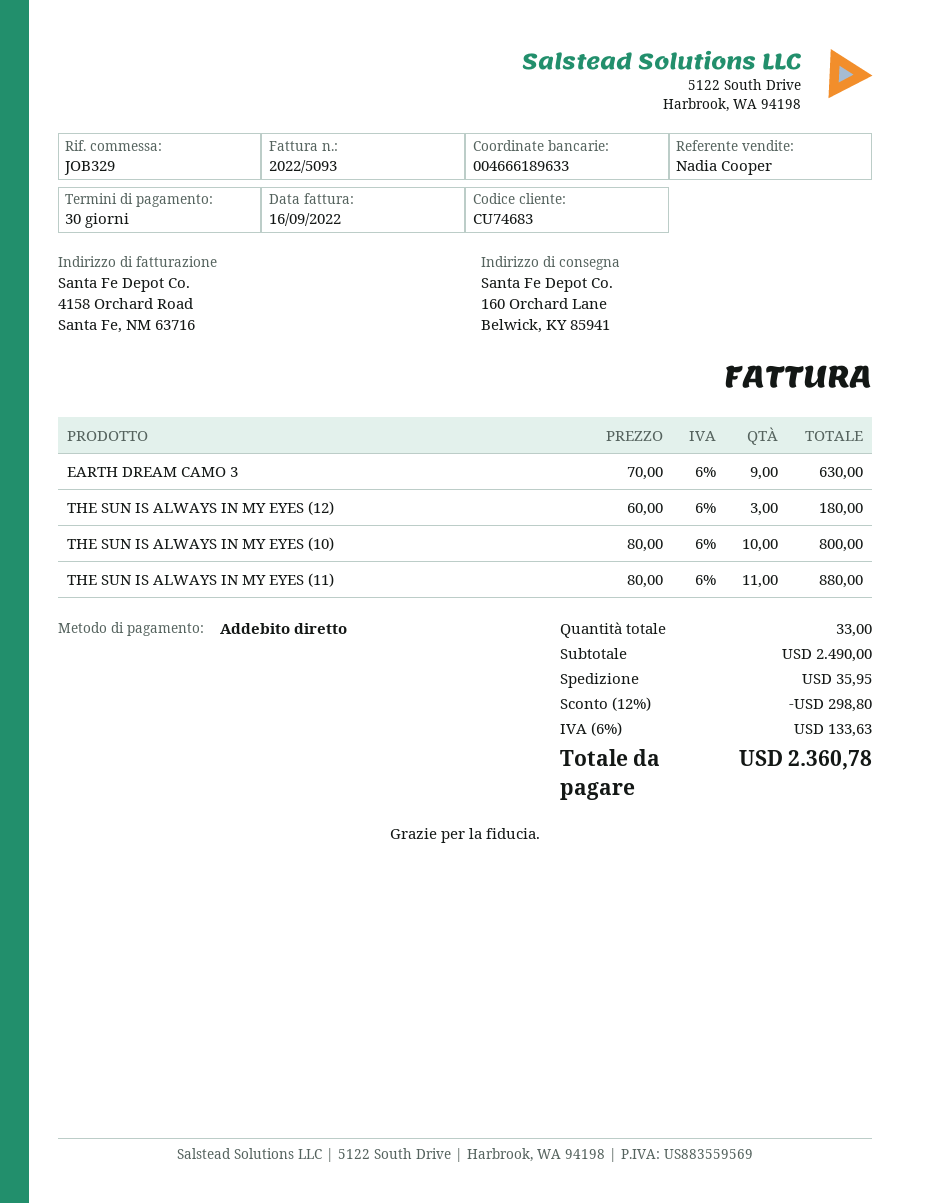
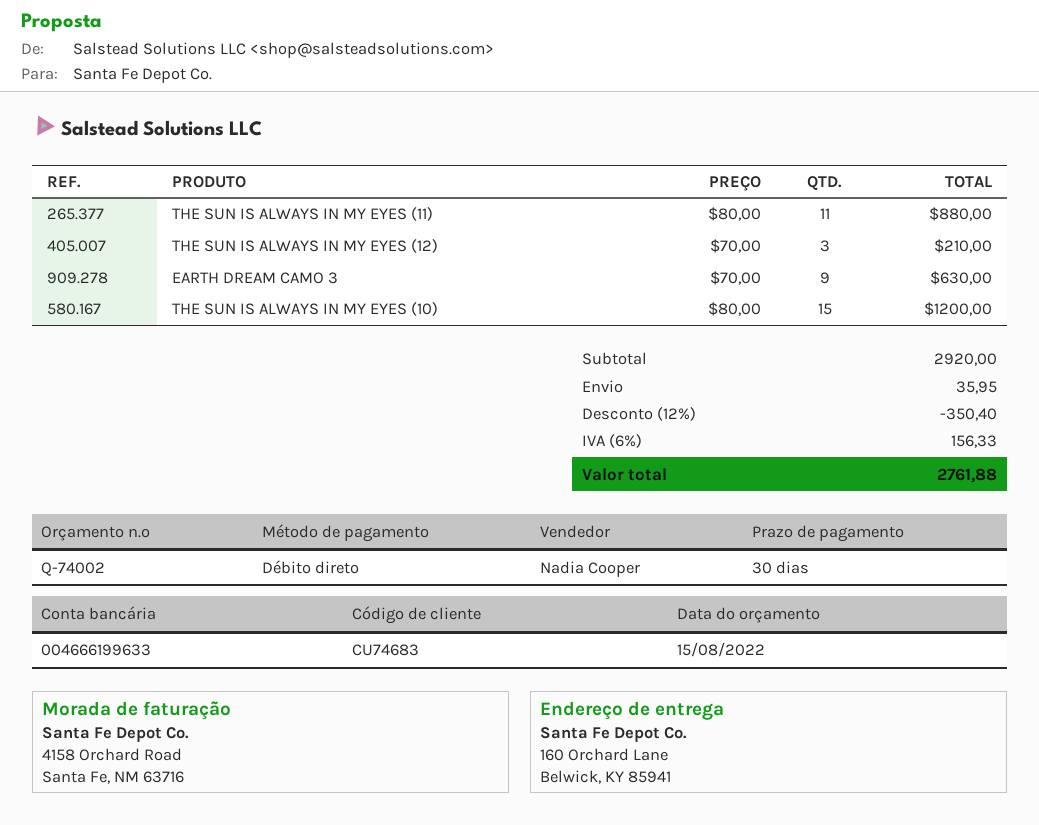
bank account: 004666189633 -> 004666199633
THE SUN IS ALWAYS IN MY EYES (12): 3 x 60.00 = 180.00 -> 3 x 70.00 = 210.00
THE SUN IS ALWAYS IN MY EYES (10): 10 x 80.00 = 800.00 -> 15 x 80.00 = 1200.00
subtotal: 2490.00 -> 2920.00
discount: 12% = 298.80 -> 12% = 350.40
tax: 6% = 133.63 -> 6% = 156.33
total: 2360.78 -> 2761.88

